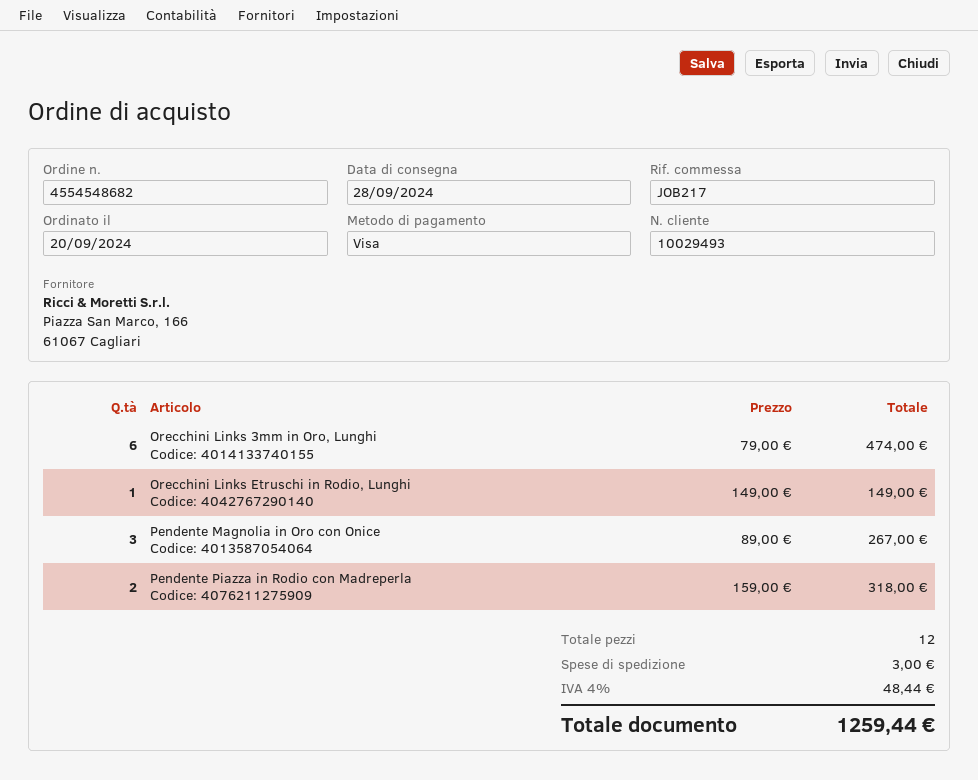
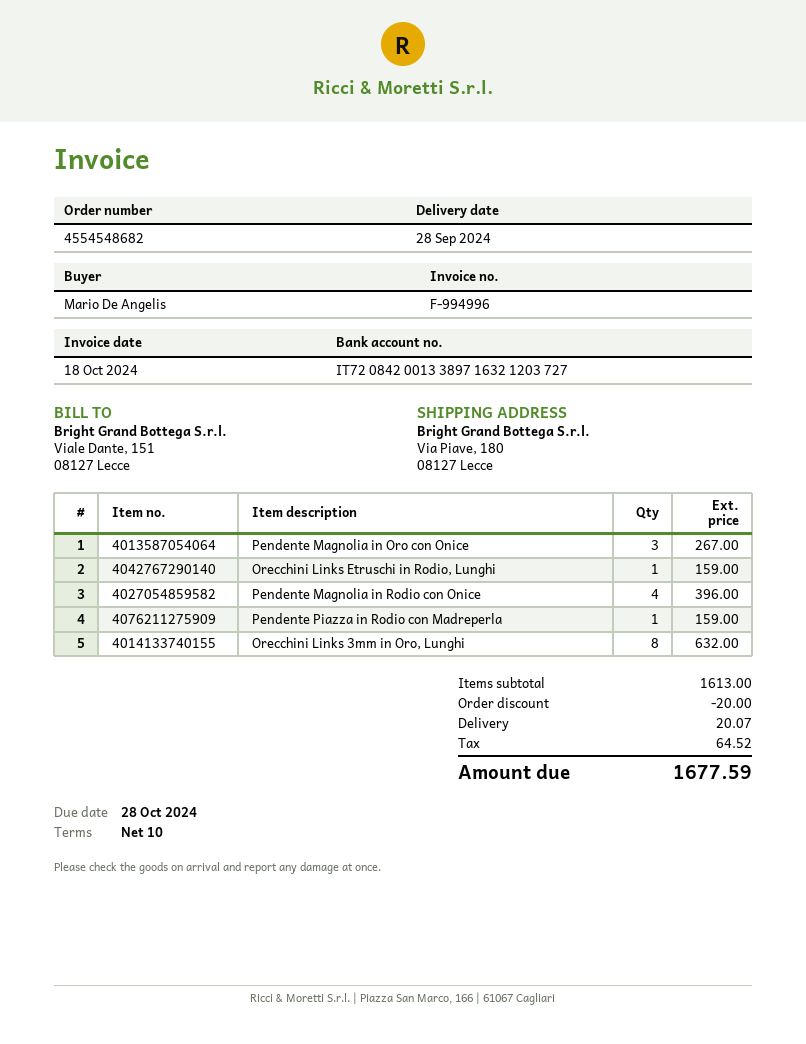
Orecchini Links 3mm in Oro, Lunghi: 6 for 474.00 -> 8 for 632.00
Orecchini Links Etruschi in Rodio, Lunghi: 1 for 149.00 -> 1 for 159.00
Pendente Piazza in Rodio con Madreperla: 2 for 318.00 -> 1 for 159.00
Pendente Magnolia in Rodio con Onice: none -> 4 for 396.00
discount: none -> 20.00
shipping: 3.00 -> 20.07
tax: 48.44 -> 64.52
total: 1259.44 -> 1677.59

